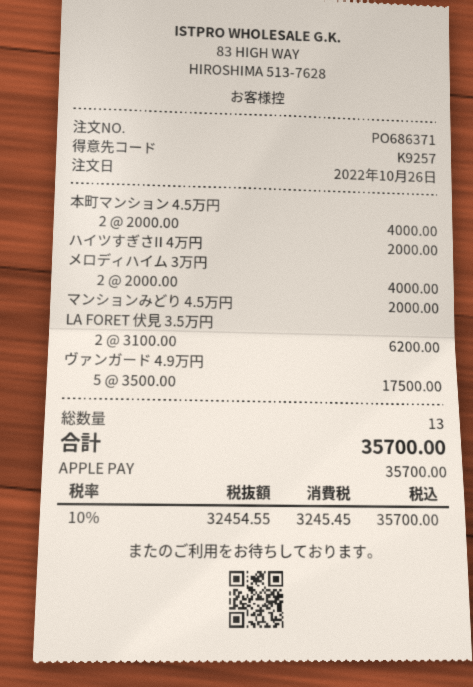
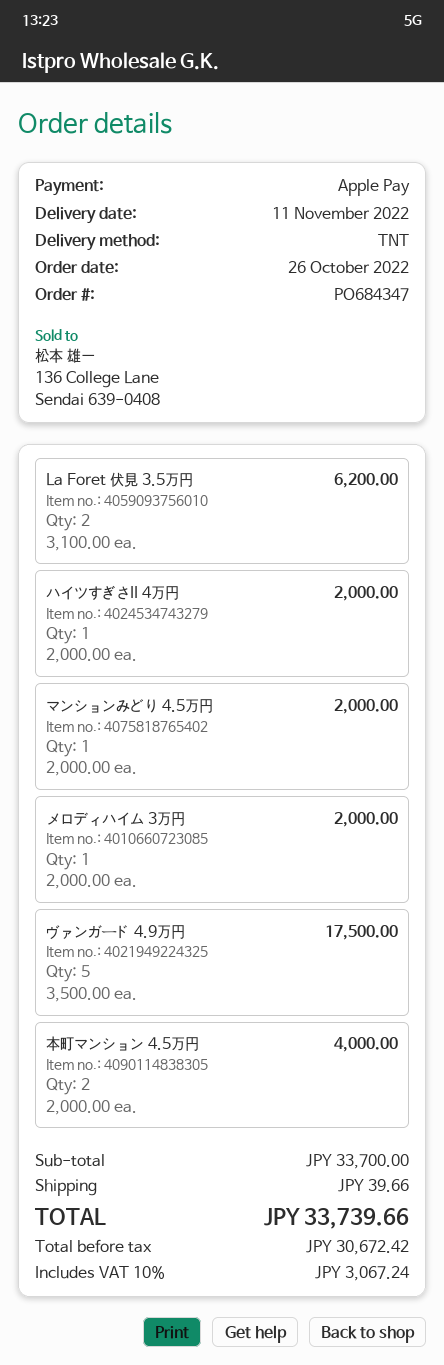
order number: PO686371 -> PO684347
メロディハイム 3万円: 2 x 2000.00 = 4000.00 -> 1 x 2000.00 = 2000.00
shipping: none -> 39.66
net: 32454.55 -> 30672.42
tax: 10% = 3245.45 -> 10% = 3067.24
total: 35700.00 -> 33739.66

